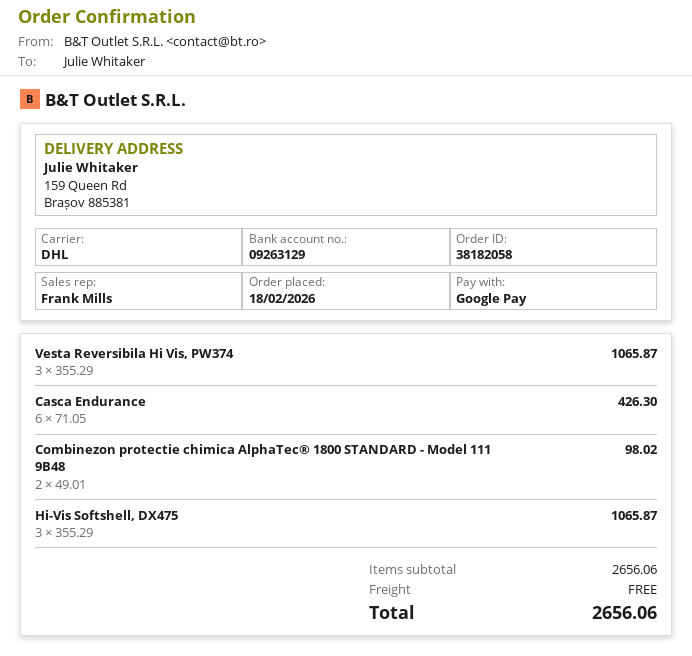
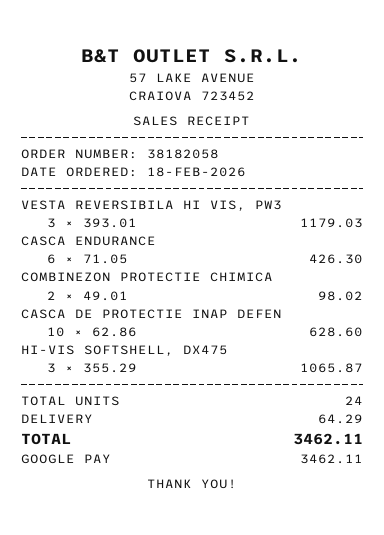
Vesta Reversibila Hi Vis, PW374: 3 x 355.29 = 1065.87 -> 3 x 393.01 = 1179.03
CASCA DE PROTECTIE INAP DEFEN: none -> 10 x 62.86 = 628.60
shipping: 0.00 -> 64.29
total: 2656.06 -> 3462.11

